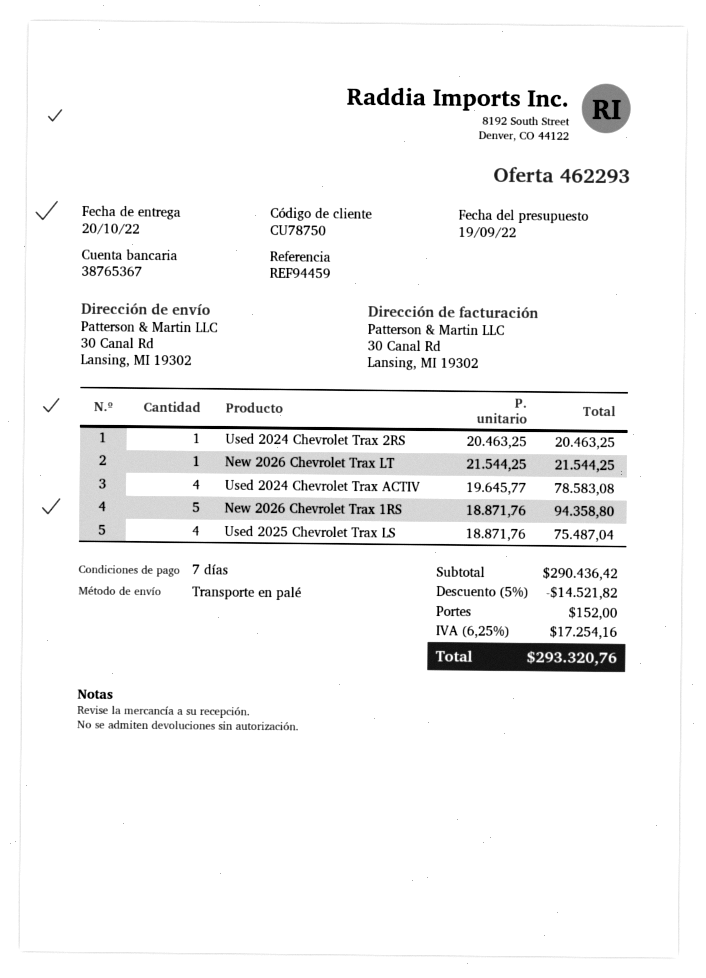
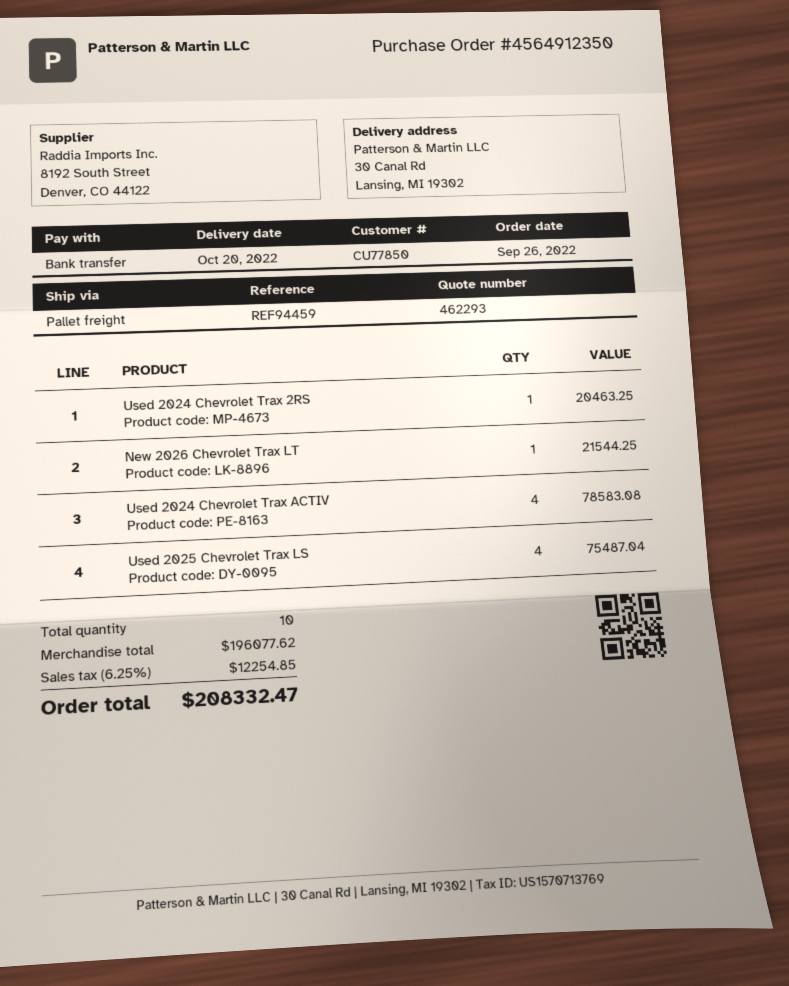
customer number: CU78750 -> CU77850
New 2026 Chevrolet Trax 1RS: 5 for 94358.80 -> none
subtotal: 290436.42 -> 196077.62
discount: 5% = 14521.82 -> none
shipping: 152.00 -> none
tax: 6.25% = 17254.16 -> 6.25% = 12254.85
total: 293320.76 -> 208332.47

